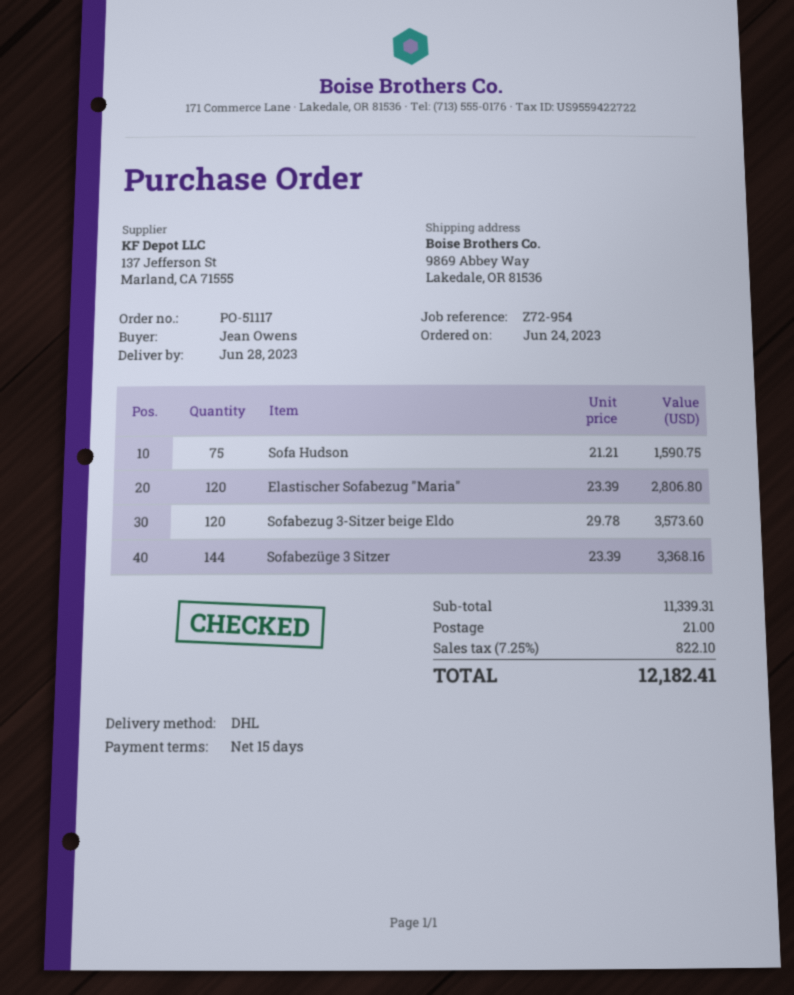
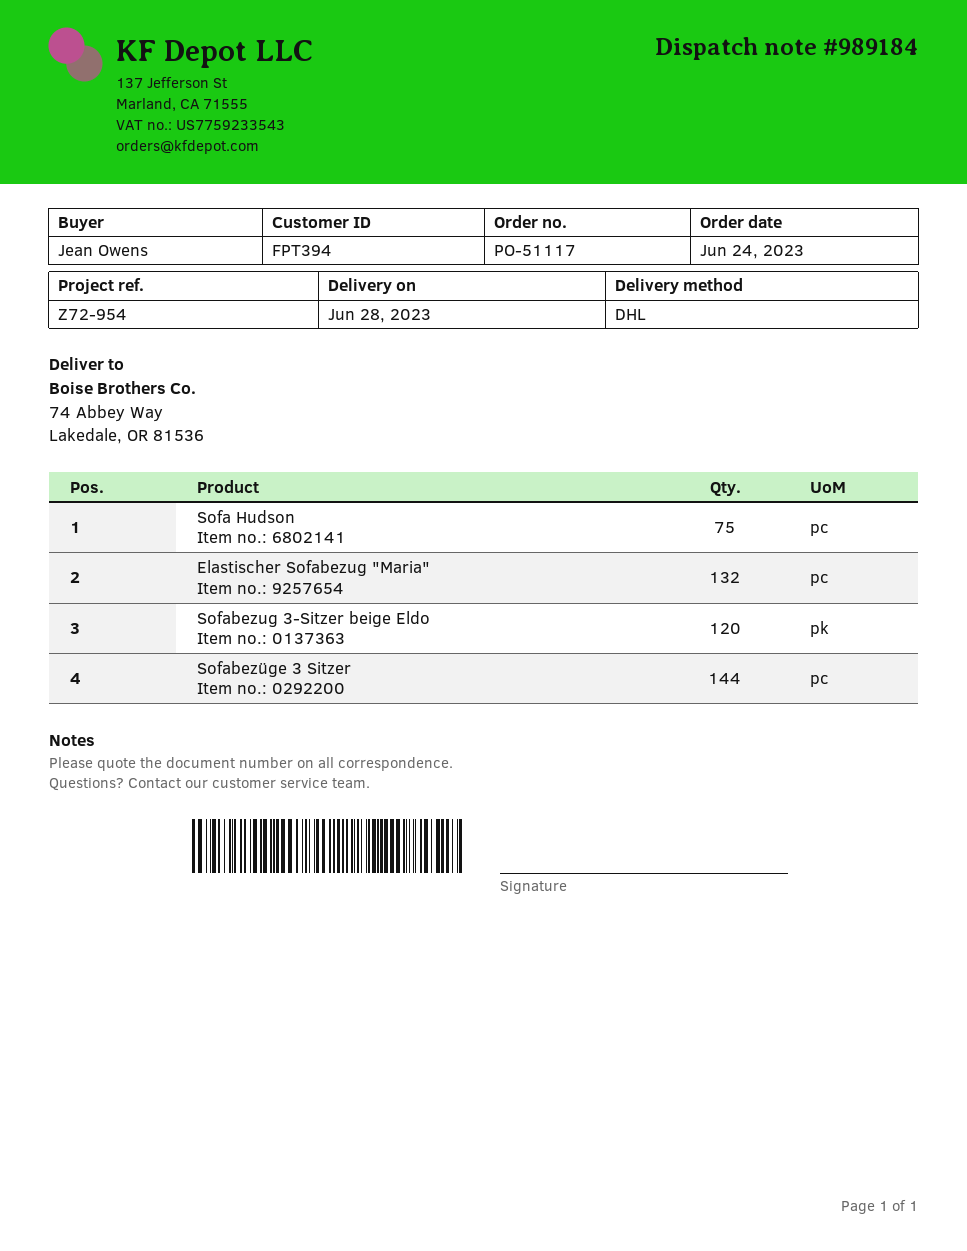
ship to: 9869 Abbey Way, Lakedale, OR 81536 -> 74 Abbey Way, Lakedale, OR 81536
Elastischer Sofabezug "Maria": 120 -> 132

